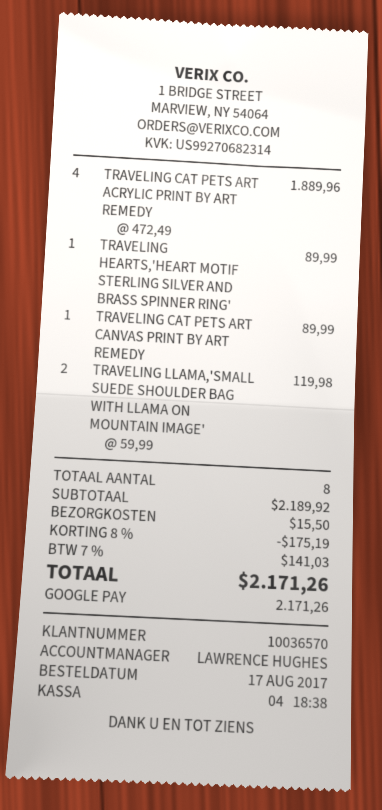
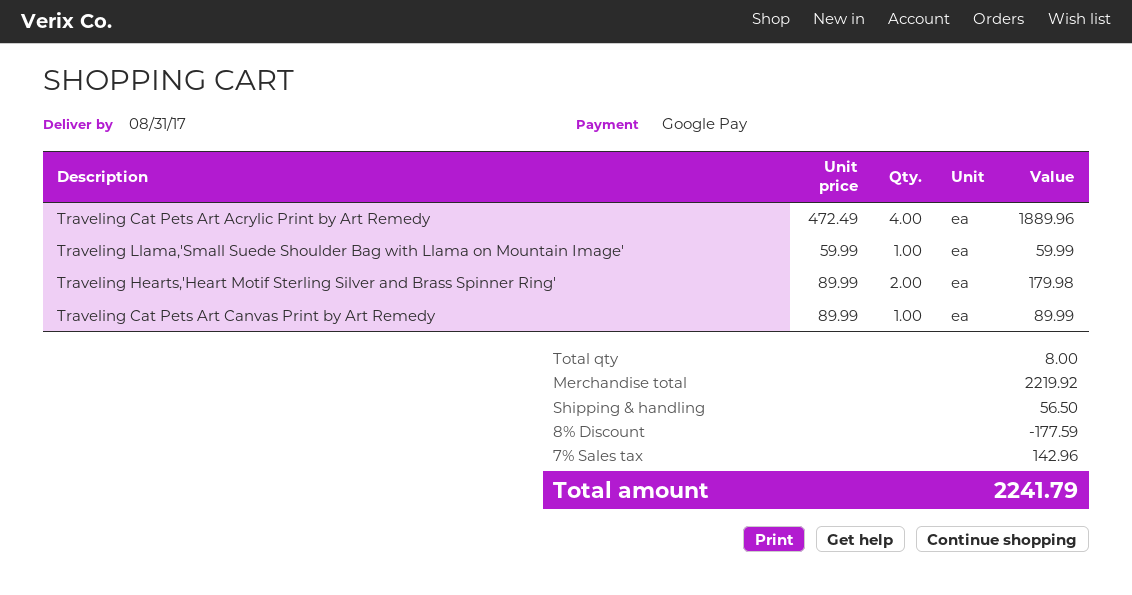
TRAVELING HEARTS,'HEART MOTIF STERLING SILVER AND BRASS SPINNER RING': 1 x 89.99 = 89.99 -> 2 x 89.99 = 179.98
TRAVELING LLAMA,'SMALL SUEDE SHOULDER BAG WITH LLAMA ON MOUNTAIN IMAGE': 2 x 59.99 = 119.98 -> 1 x 59.99 = 59.99
subtotal: 2189.92 -> 2219.92
discount: 8% = 175.19 -> 8% = 177.59
shipping: 15.50 -> 56.50
tax: 7% = 141.03 -> 7% = 142.96
total: 2171.26 -> 2241.79

